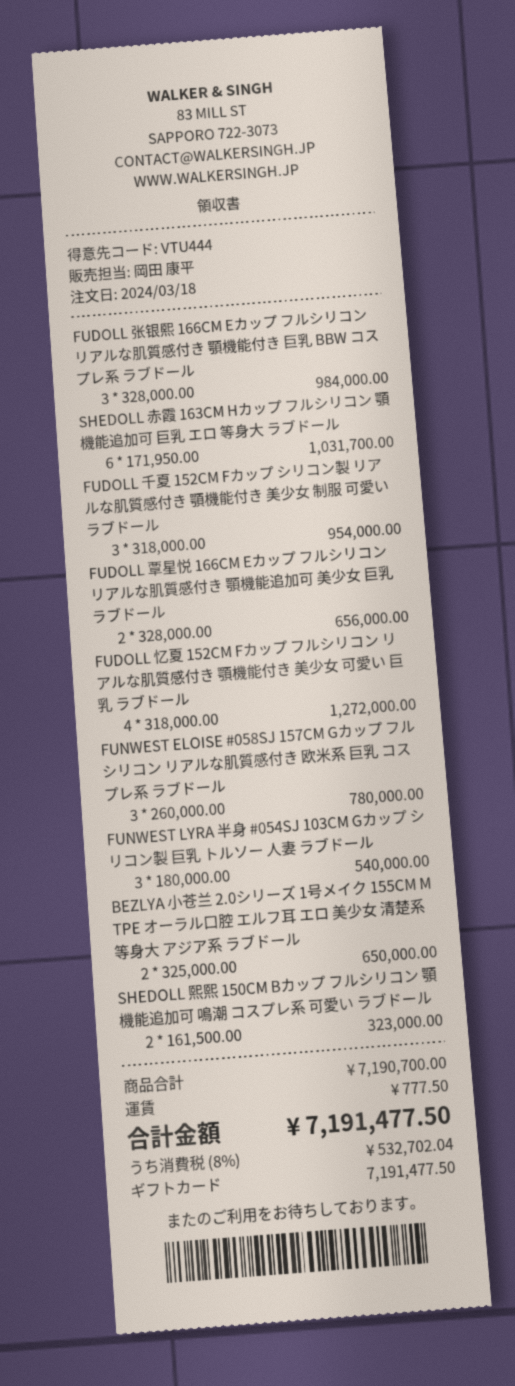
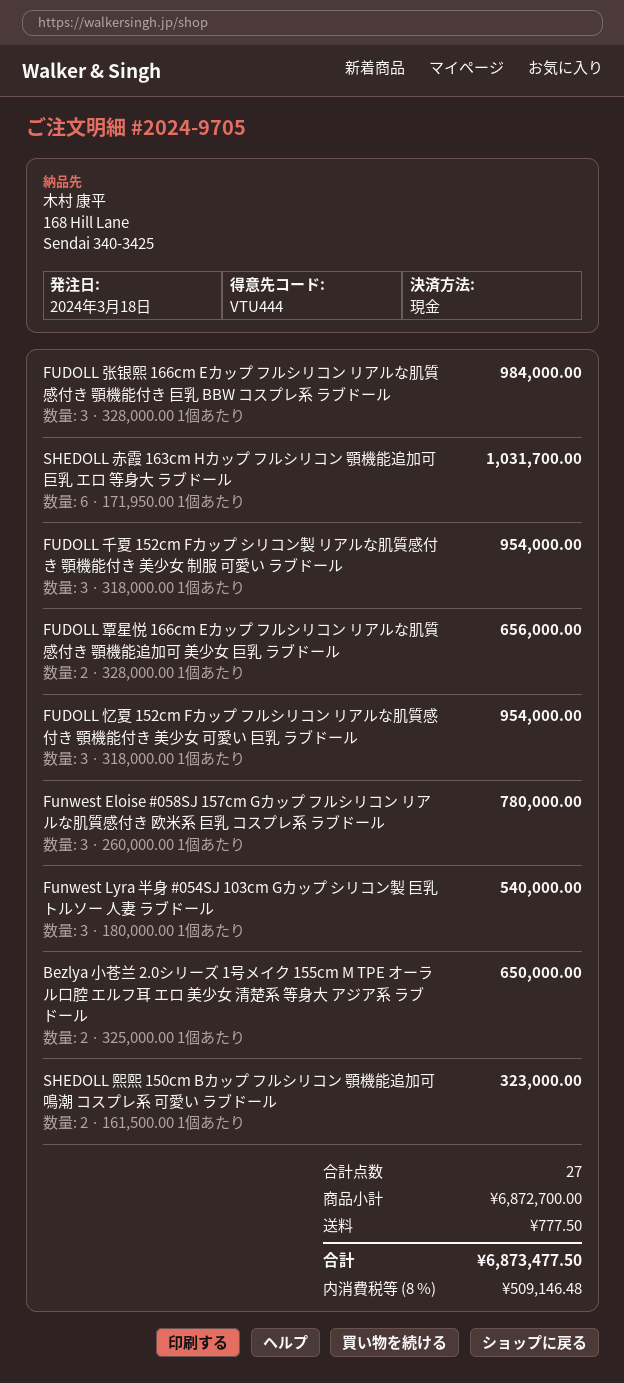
payment method: gift card -> cash
FUDOLL 忆夏 152CM Fカップ フルシリコン リアルな肌質感付き 顎機能付き 美少女 可愛い 巨乳 ラブドール: 4 x 318000.00 = 1272000.00 -> 3 x 318000.00 = 954000.00
subtotal: 7190700.00 -> 6872700.00
tax: 8% = 532702.04 -> 8% = 509146.48
total: 7191477.50 -> 6873477.50

